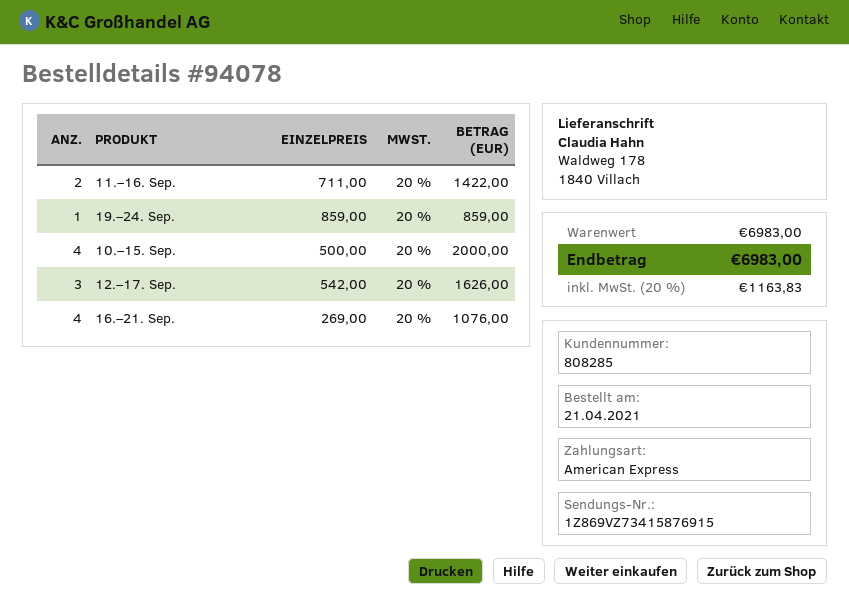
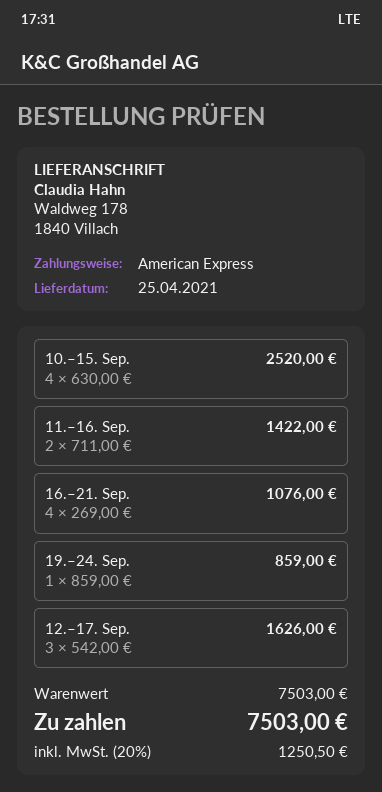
10.–15. Sep.: 4 x 500.00 = 2000.00 -> 4 x 630.00 = 2520.00
subtotal: 6983.00 -> 7503.00
tax: 20% = 1163.83 -> 20% = 1250.50
total: 6983.00 -> 7503.00

